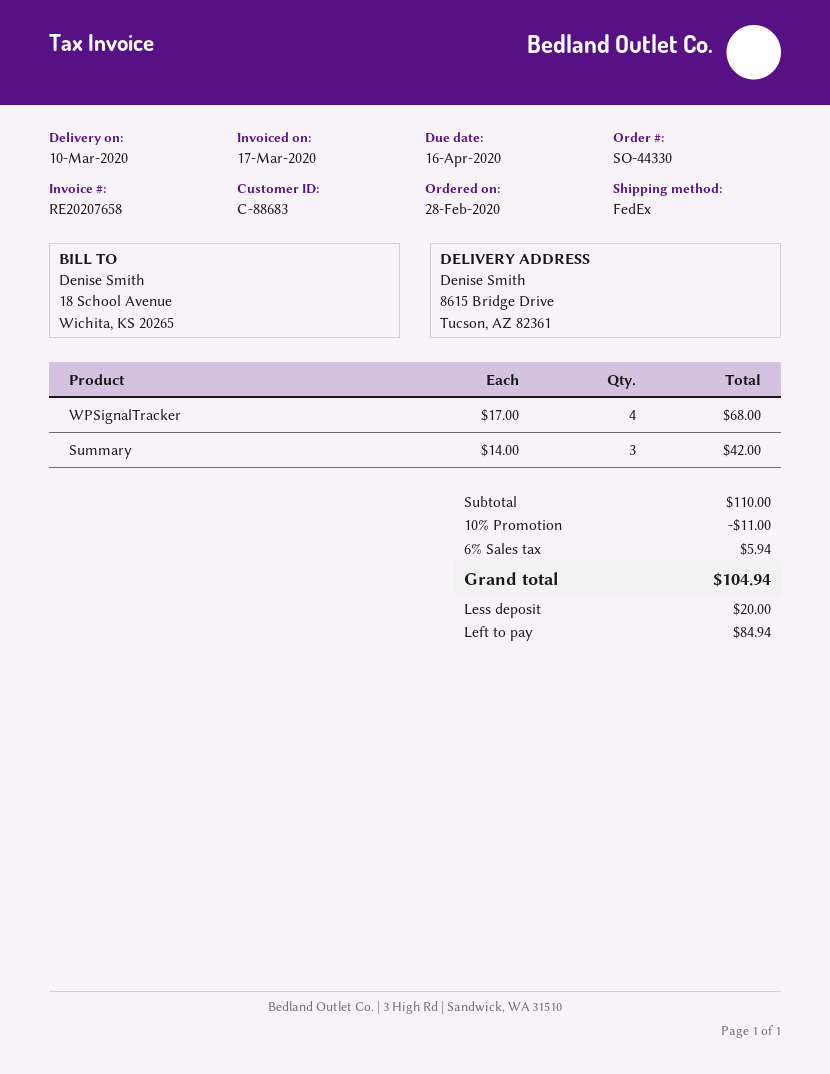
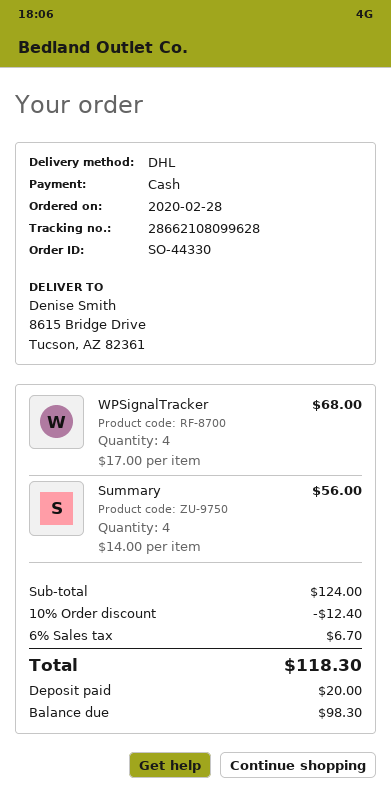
shipping method: FedEx -> DHL
Summary: 3 x 14.00 = 42.00 -> 4 x 14.00 = 56.00
subtotal: 110.00 -> 124.00
discount: 10% = 11.00 -> 10% = 12.40
tax: 6% = 5.94 -> 6% = 6.70
total: 104.94 -> 118.30
balance: 84.94 -> 98.30

